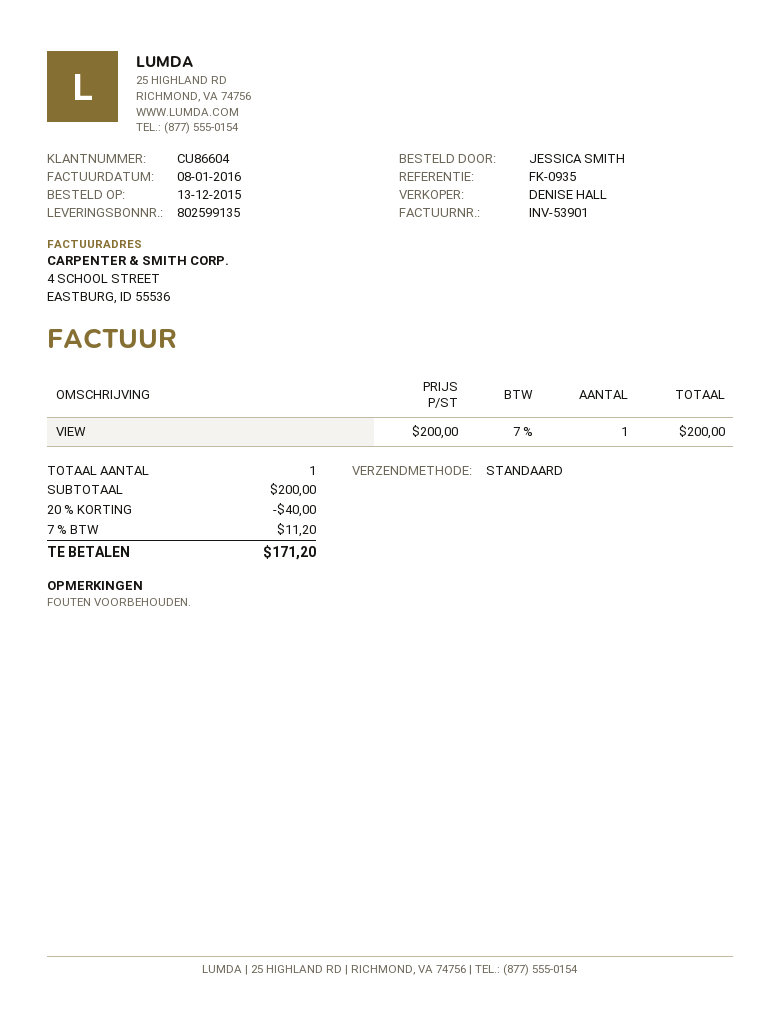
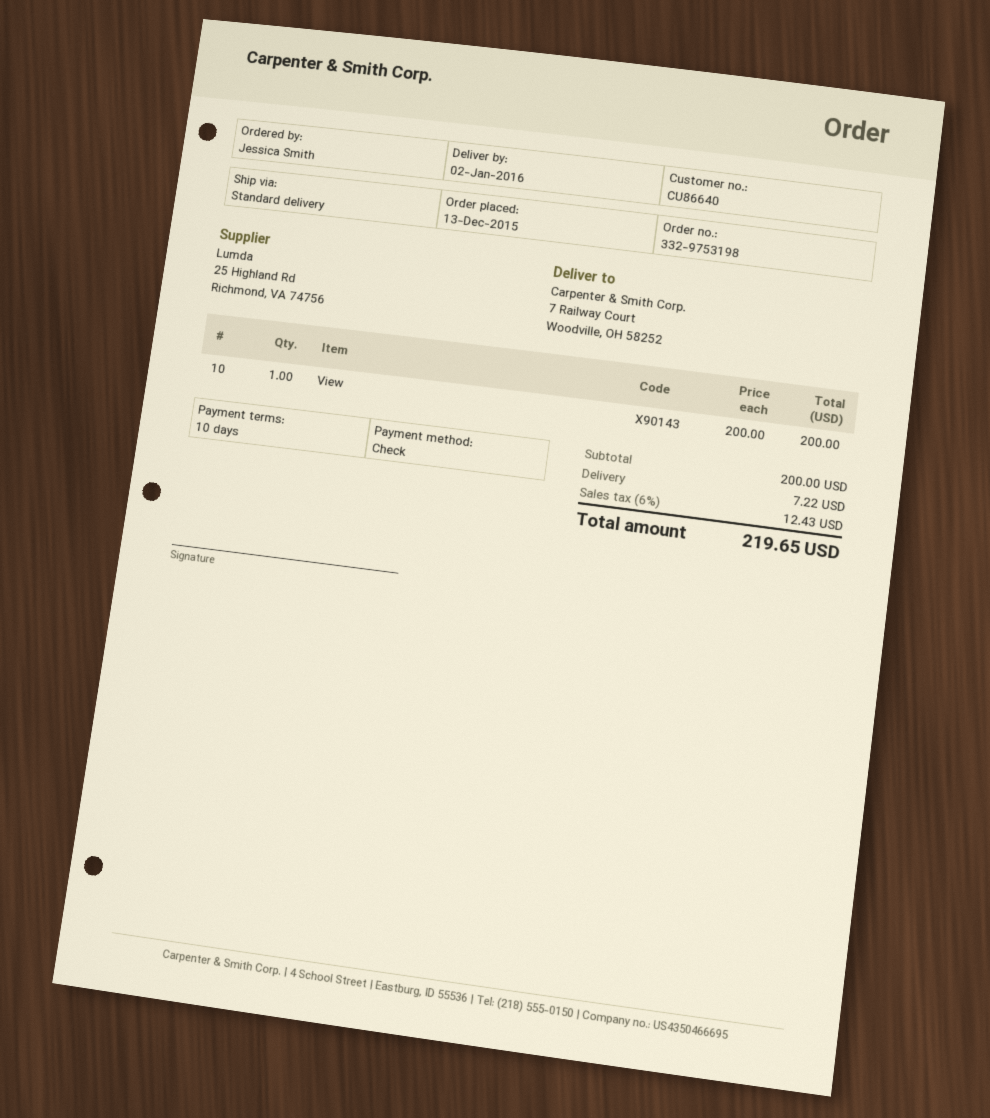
customer number: CU86604 -> CU86640
discount: 20% = 40.00 -> none
shipping: none -> 7.22
tax: 7% = 11.20 -> 6% = 12.43
total: 171.20 -> 219.65

